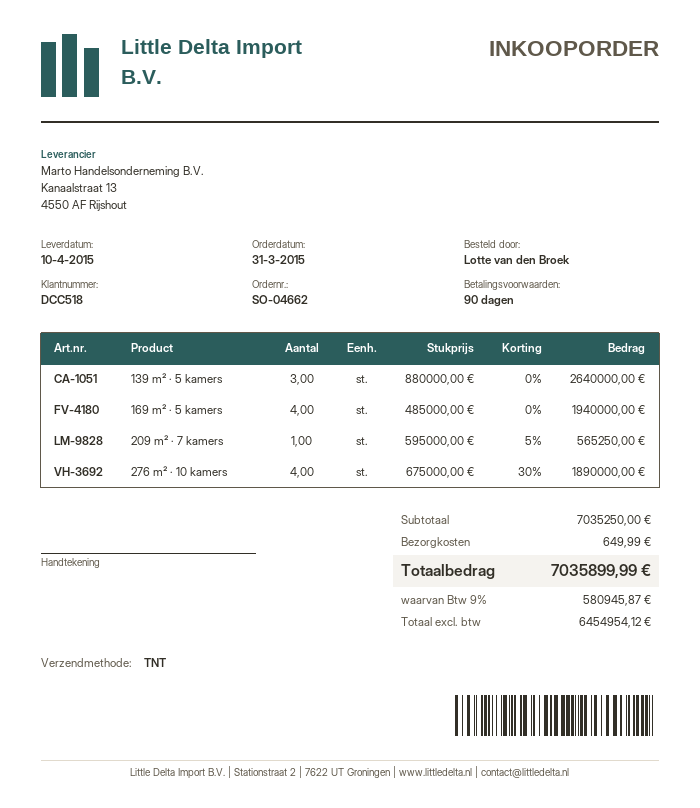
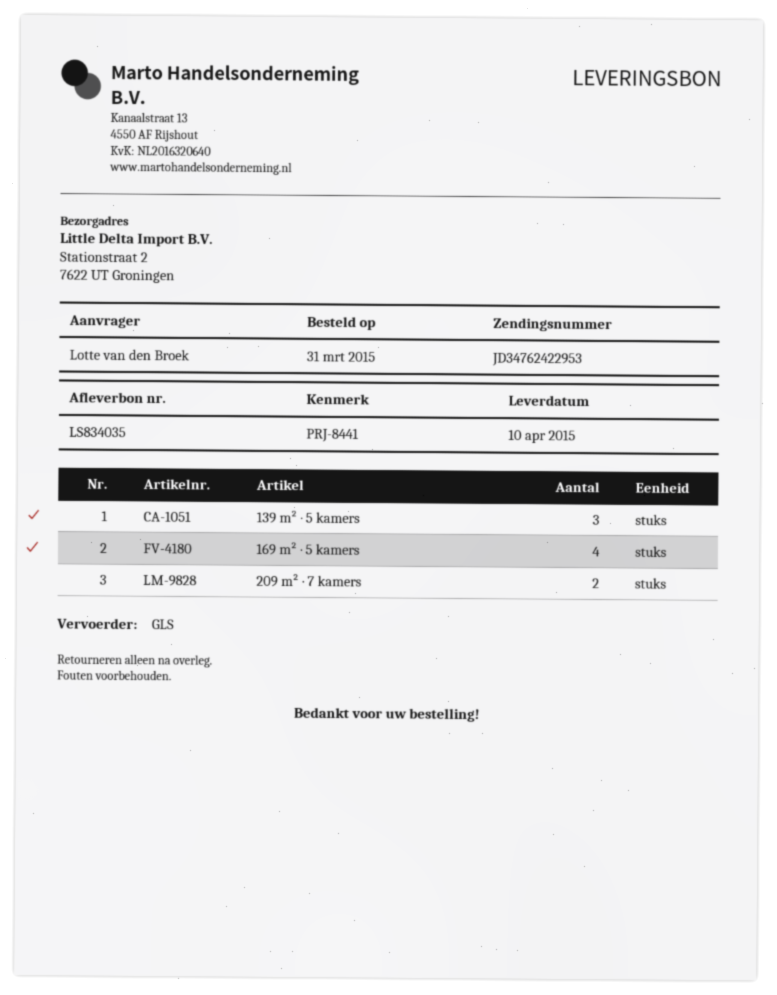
shipping method: TNT -> GLS
209 m² · 7 kamers: 1 -> 2
276 m² · 10 kamers: 4 -> none

